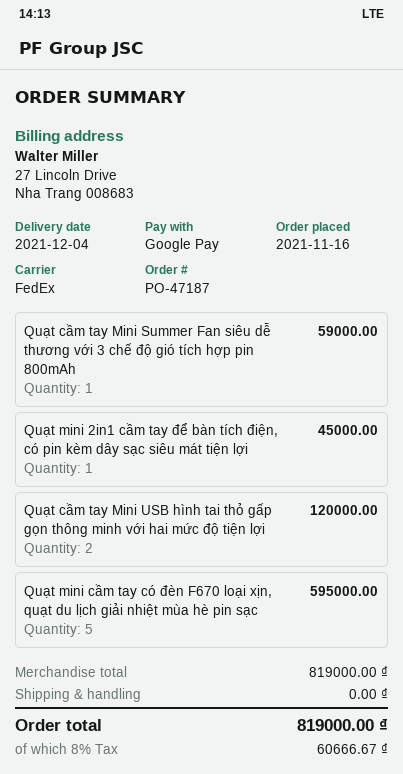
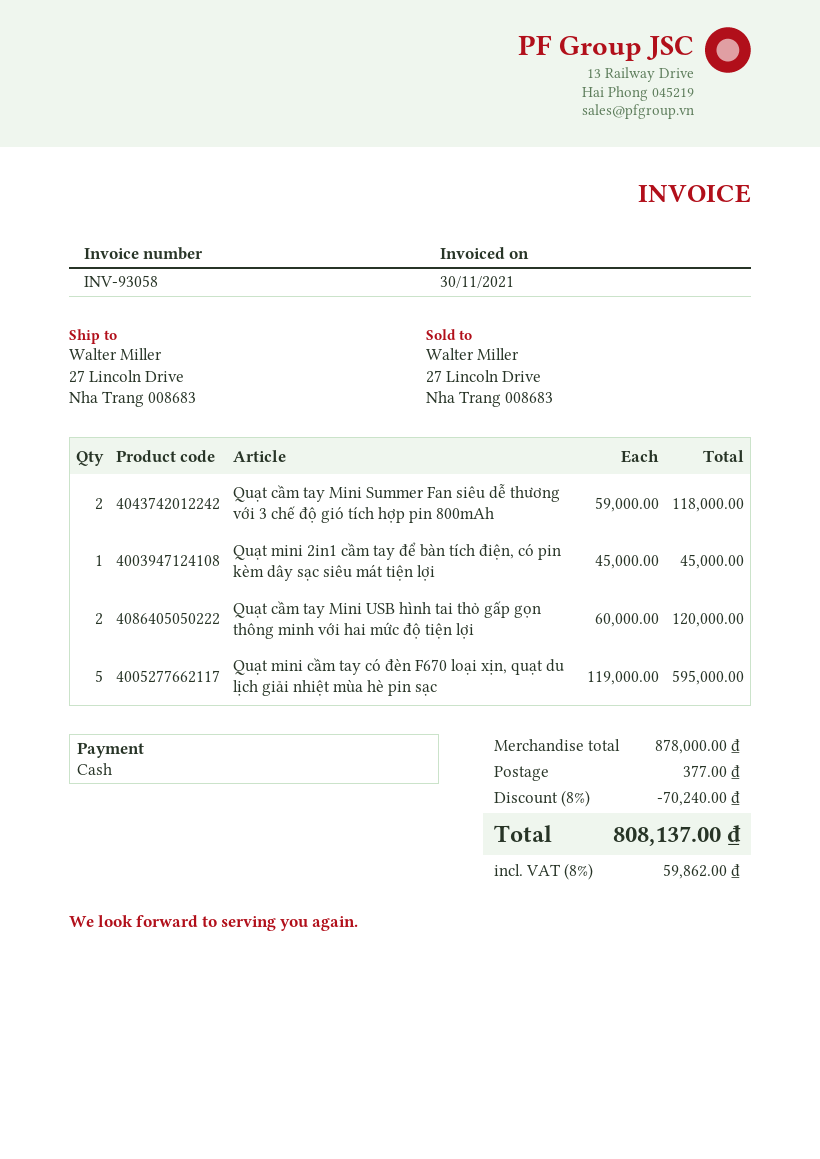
payment method: Google Pay -> cash
Quạt cầm tay Mini Summer Fan siêu dễ thương với 3 chế độ gió tích hợp pin 800mAh: 1 for 59000.00 -> 2 for 118000.00
subtotal: 819000.00 -> 878000.00
discount: none -> 8% = 70240.00
shipping: 0.00 -> 377.00
tax: 8% = 60666.67 -> 8% = 59862.00
total: 819000.00 -> 808137.00

